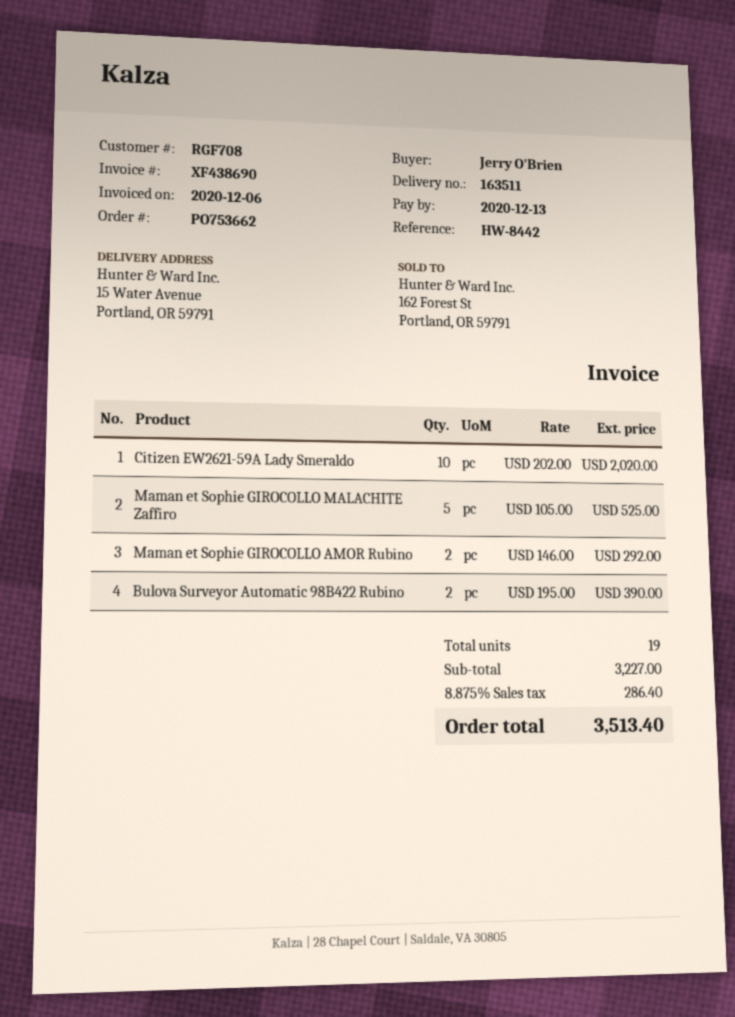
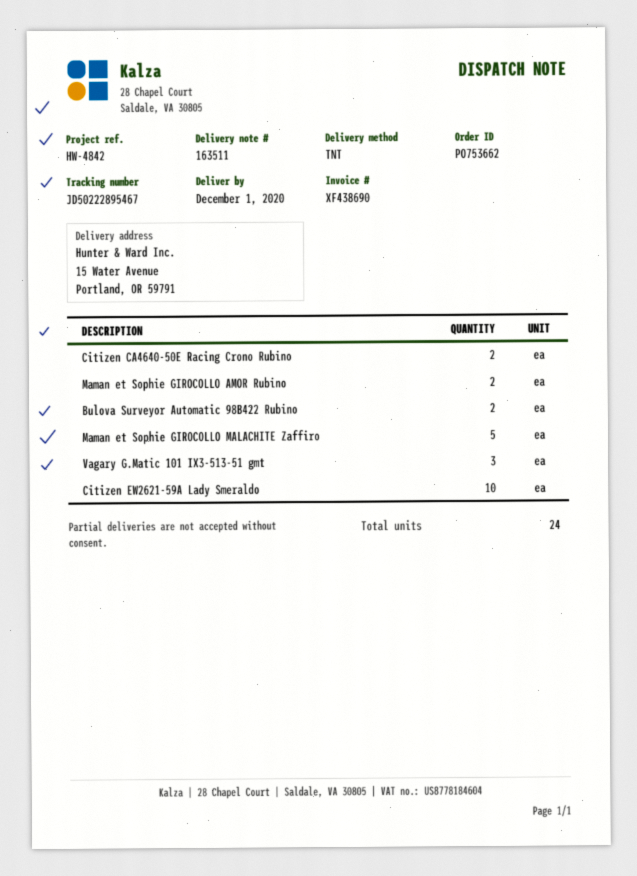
reference: HW-8442 -> HW-4842
Citizen CA4640-50E Racing Crono Rubino: none -> 2
Vagary G.Matic 101 IX3-513-51 gmt: none -> 3
total quantity: 19 -> 24

